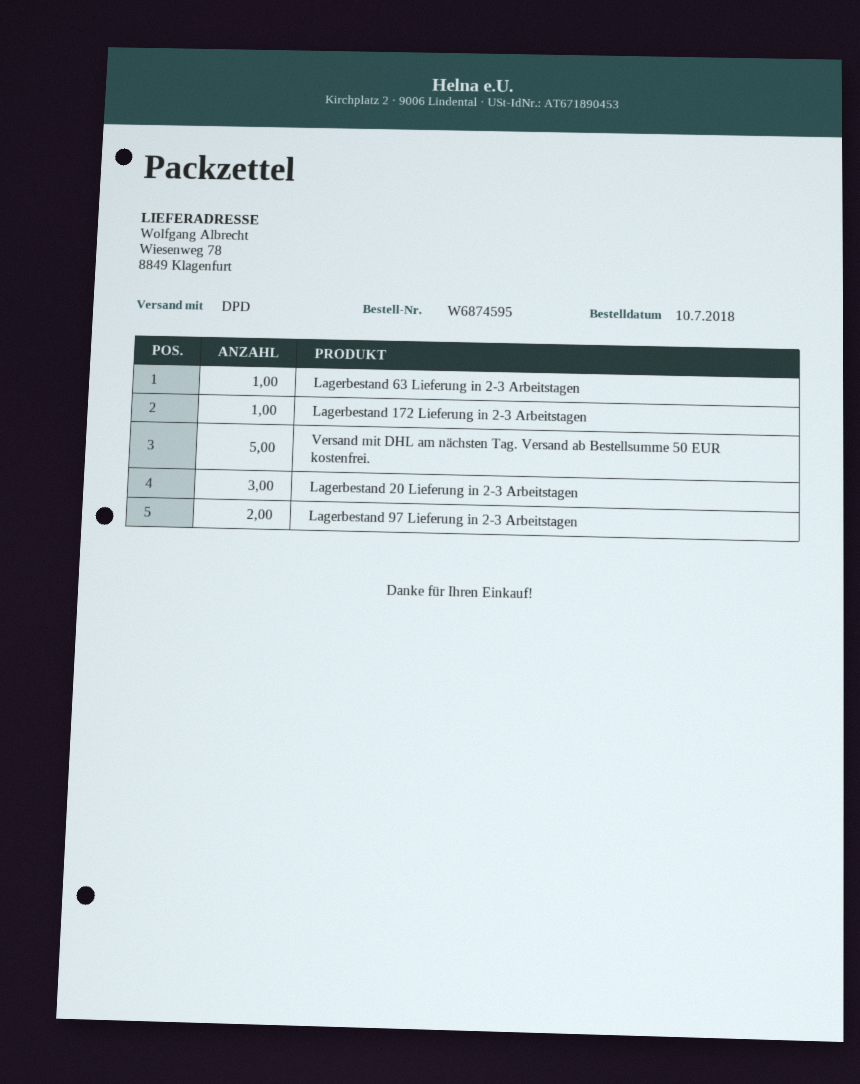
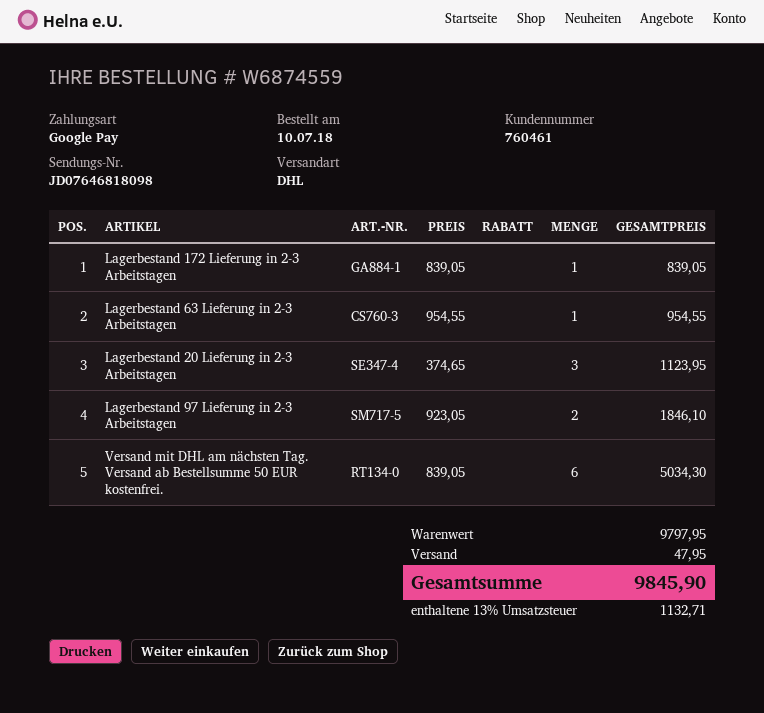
order number: W6874595 -> W6874559
shipping method: DPD -> DHL
Versand mit DHL am nächsten Tag. Versand ab Bestellsumme 50 EUR kostenfrei.: 5 -> 6

